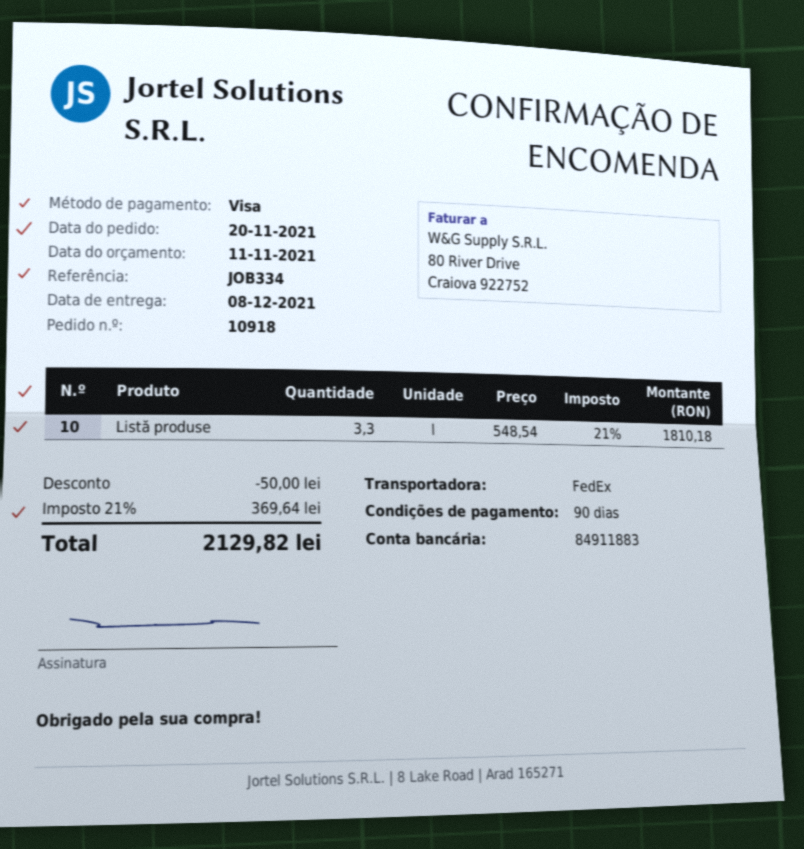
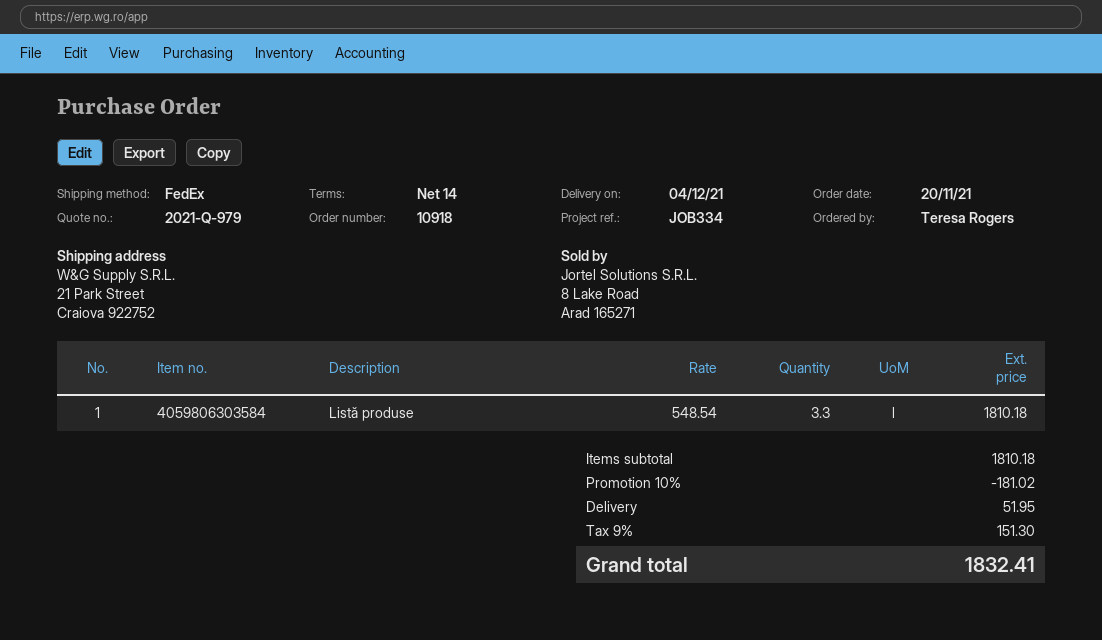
delivery date: 2021-12-08 -> 2021-12-04
payment terms: 90 days -> 14 days
discount: 50.00 -> 181.02
shipping: none -> 51.95
tax: 21% = 369.64 -> 9% = 151.30
total: 2129.82 -> 1832.41

